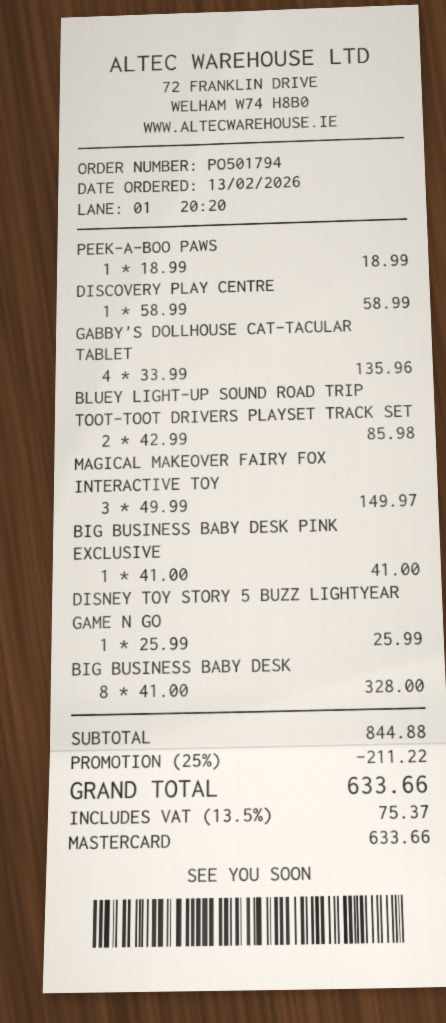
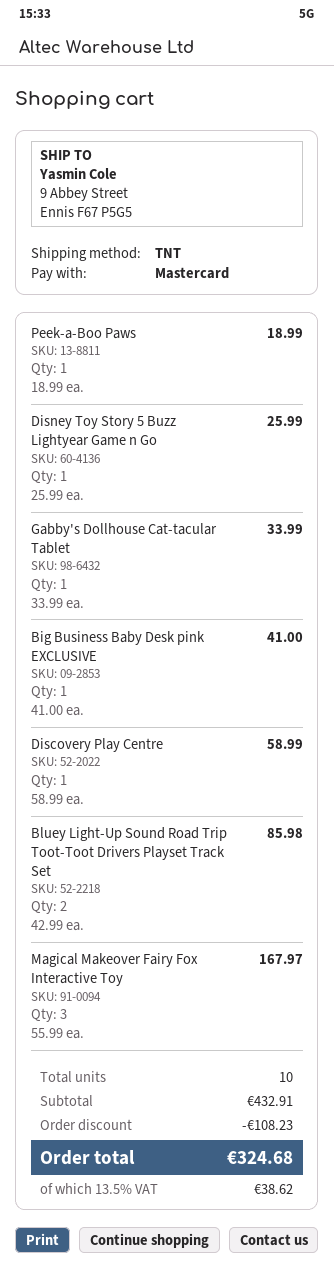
GABBY'S DOLLHOUSE CAT-TACULAR TABLET: 4 x 33.99 = 135.96 -> 1 x 33.99 = 33.99
MAGICAL MAKEOVER FAIRY FOX INTERACTIVE TOY: 3 x 49.99 = 149.97 -> 3 x 55.99 = 167.97
BIG BUSINESS BABY DESK: 8 x 41.00 = 328.00 -> none
subtotal: 844.88 -> 432.91
discount: 211.22 -> 108.23
tax: 13.5% = 75.37 -> 13.5% = 38.62
total: 633.66 -> 324.68

